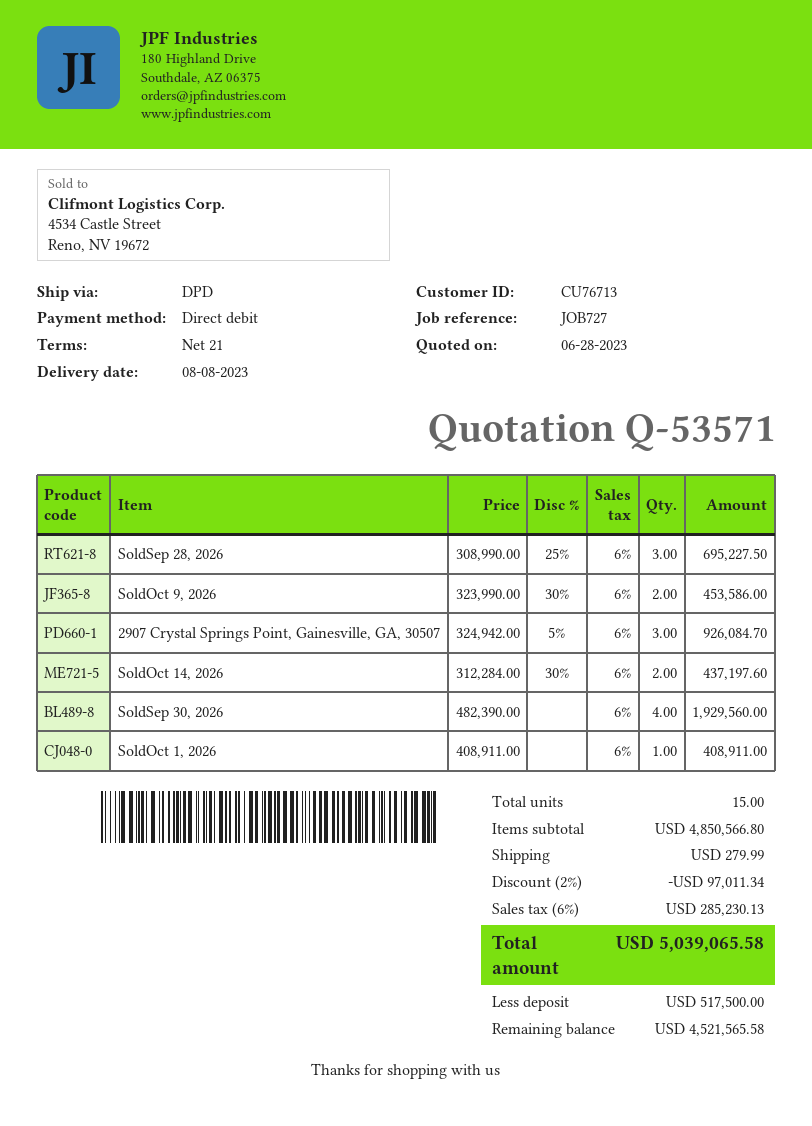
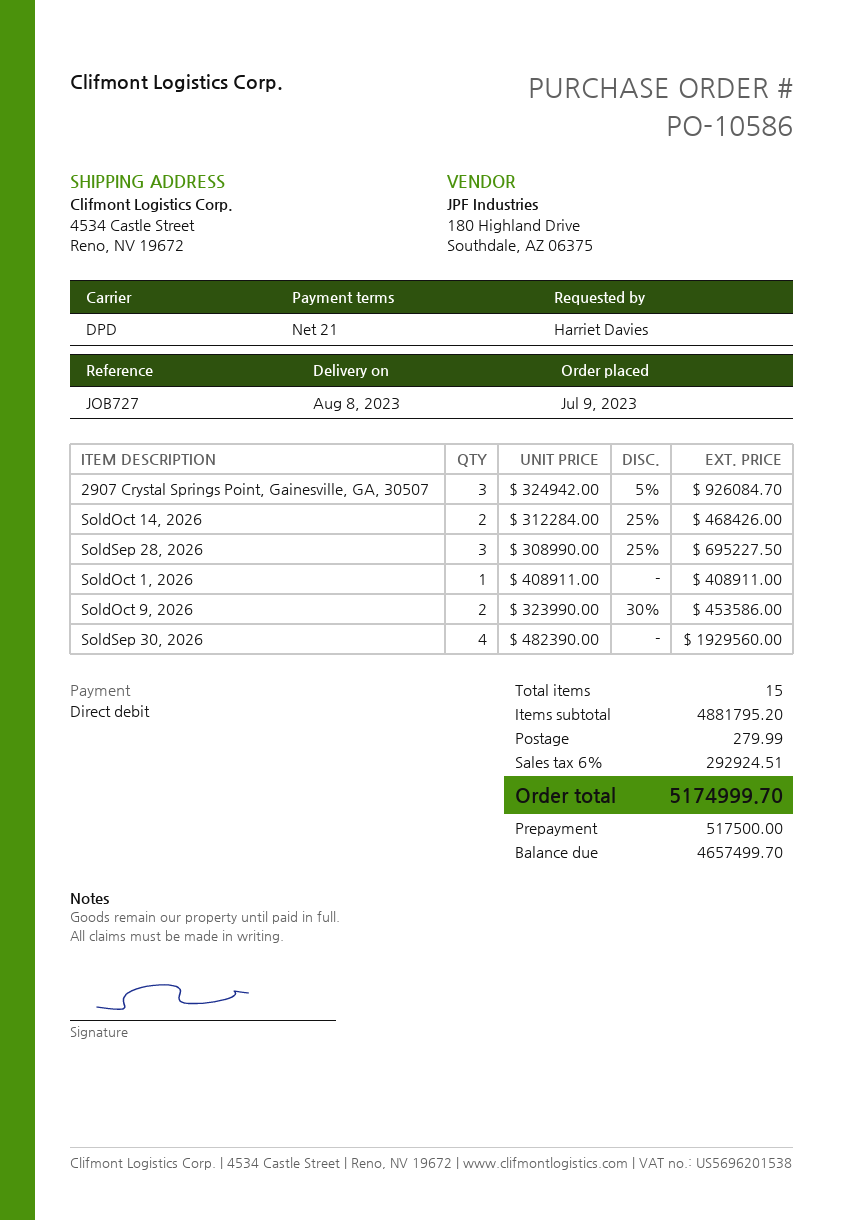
SoldOct 14, 2026: 2 x 312284.00 - 30% = 437197.60 -> 2 x 312284.00 - 25% = 468426.00
subtotal: 4850566.80 -> 4881795.20
discount: 2% = 97011.34 -> none
tax: 6% = 285230.13 -> 6% = 292924.51
total: 5039065.58 -> 5174999.70
balance: 4521565.58 -> 4657499.70

